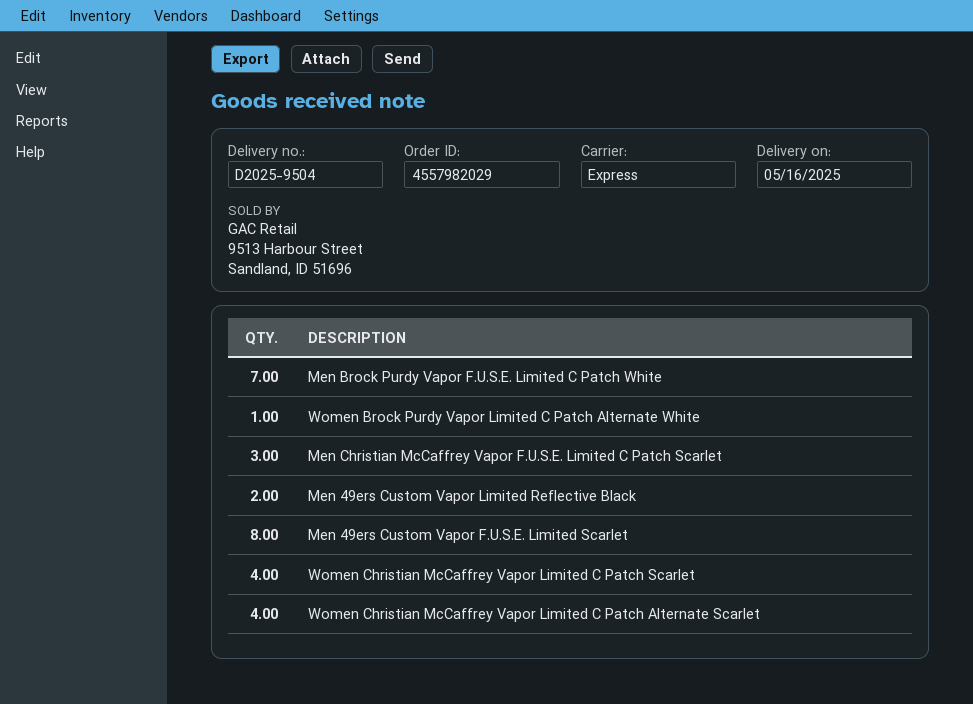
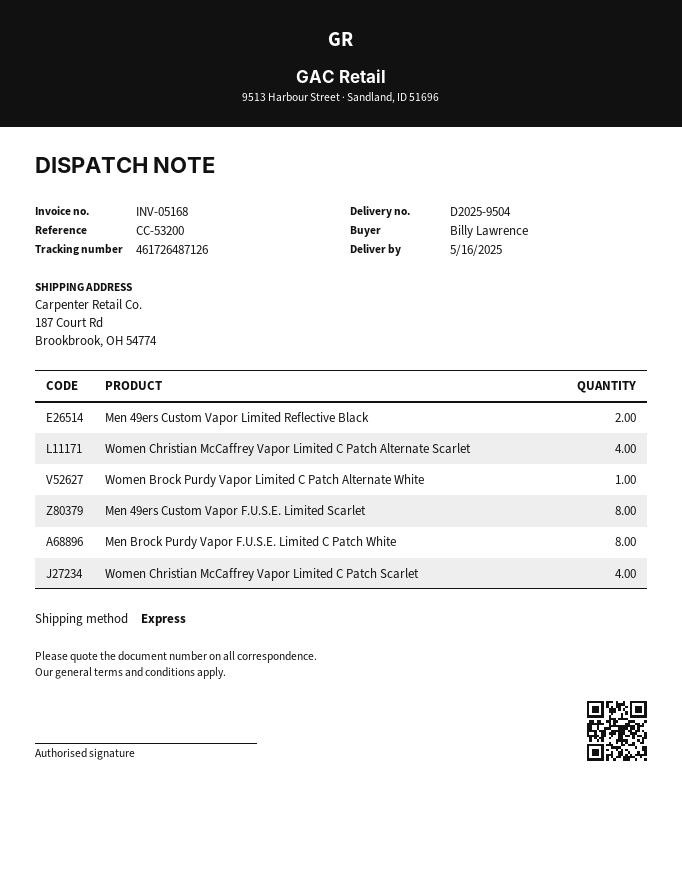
Men Brock Purdy Vapor F.U.S.E. Limited C Patch White: 7 -> 8
Men Christian McCaffrey Vapor F.U.S.E. Limited C Patch Scarlet: 3 -> none

